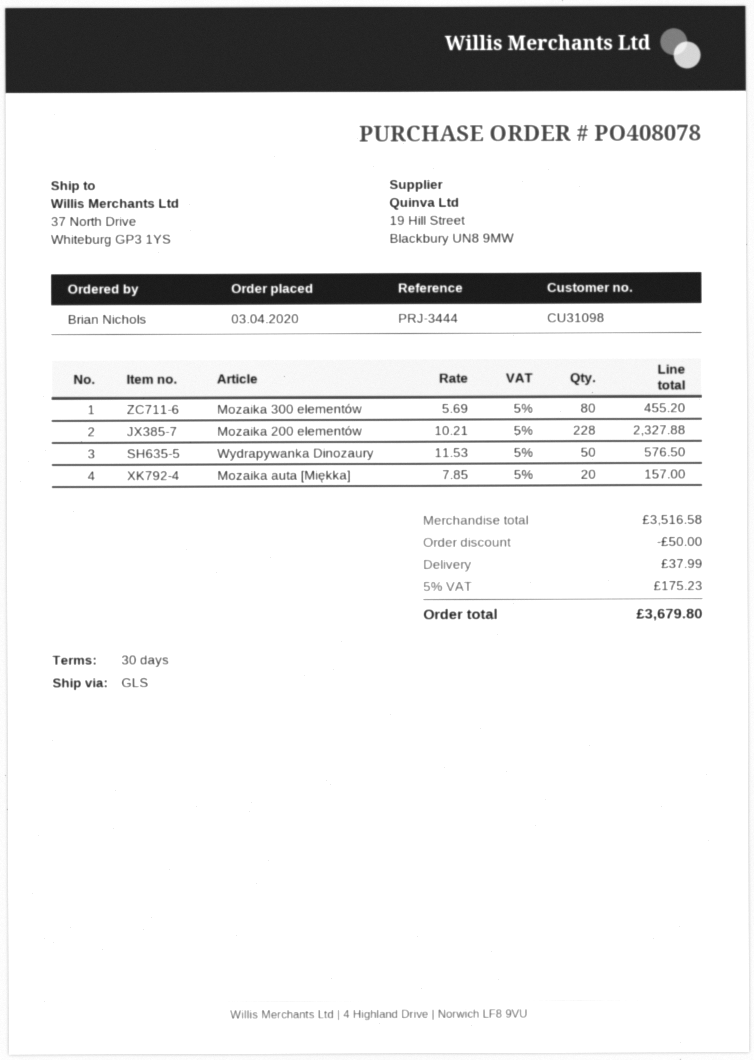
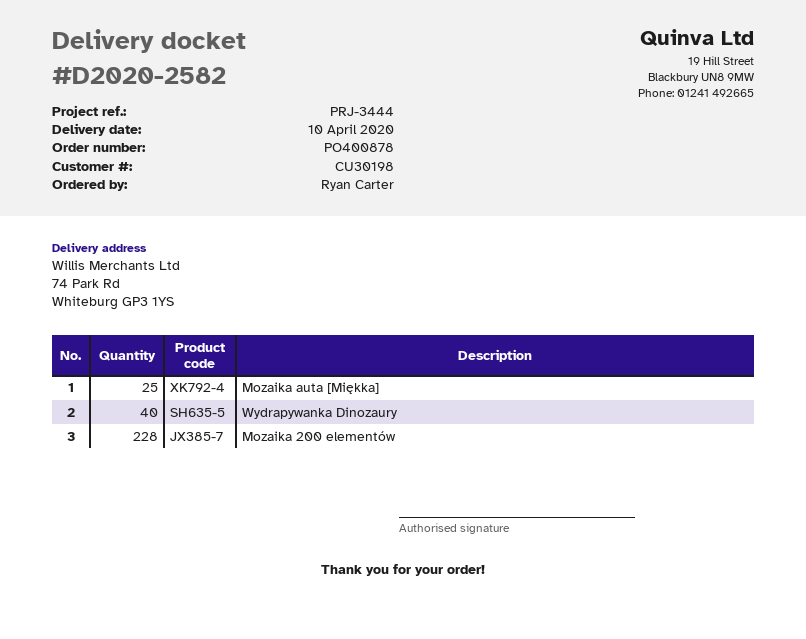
order number: PO408078 -> PO400878
customer number: CU31098 -> CU30198
ordered by: Brian Nichols -> Ryan Carter
ship to: 37 North Drive, Whiteburg GP3 1YS -> 74 Park Rd, Whiteburg GP3 1YS
Mozaika 300 elementów: 80 -> none
Wydrapywanka Dinozaury: 50 -> 40
Mozaika auta [Miękka]: 20 -> 25

